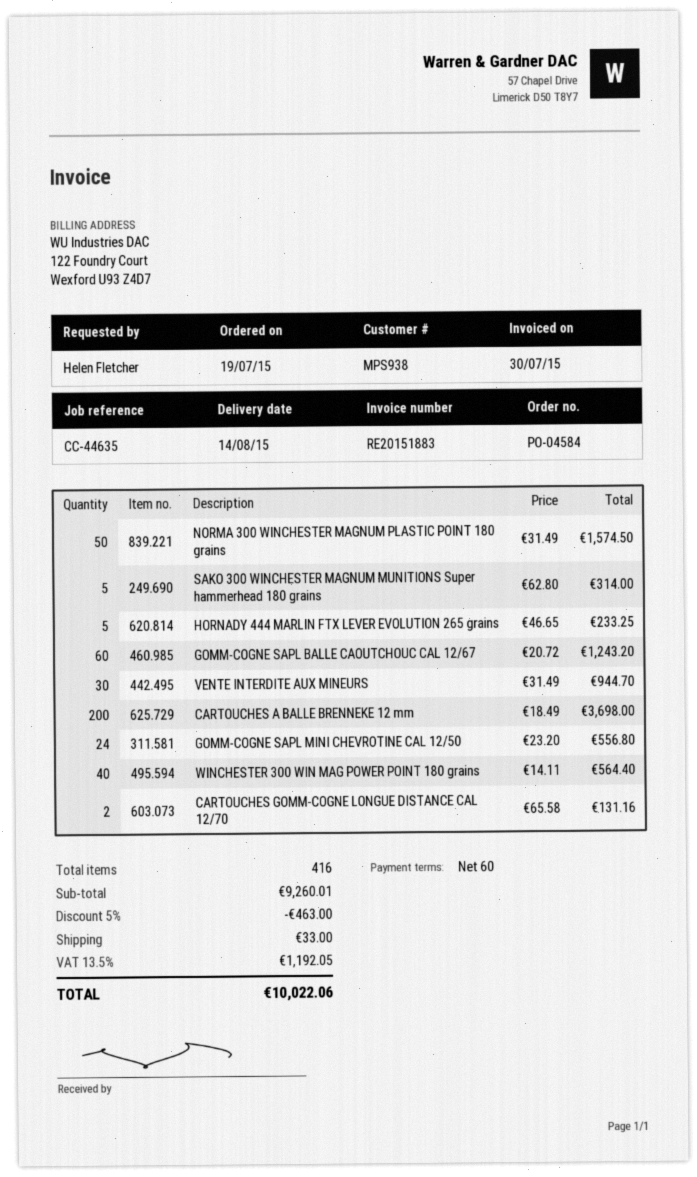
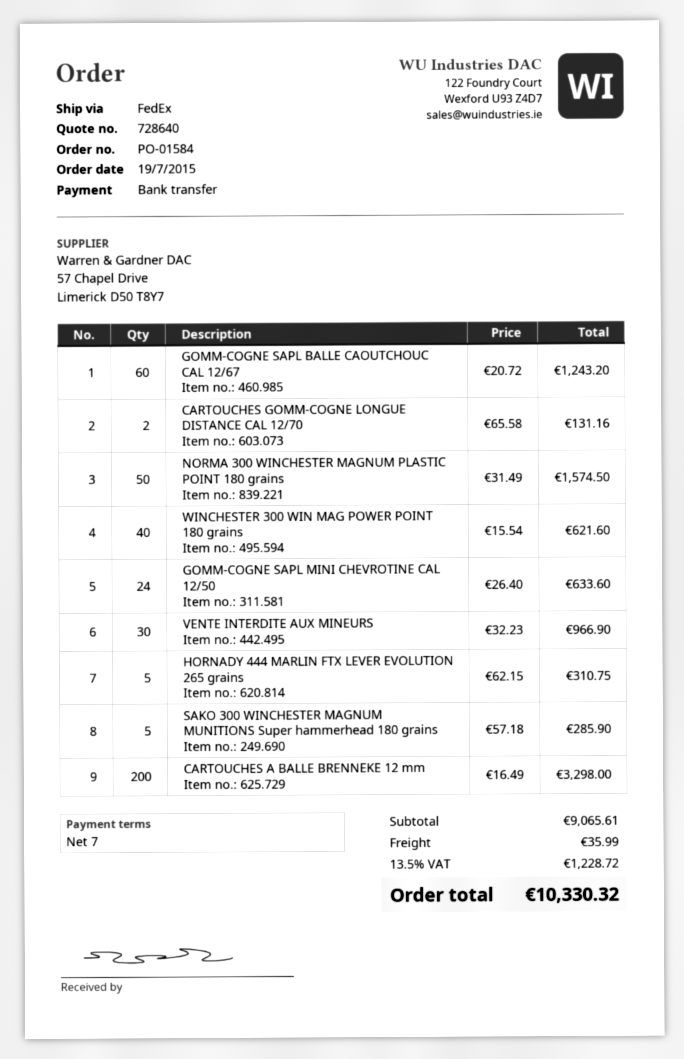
order number: PO-04584 -> PO-01584
payment terms: 60 days -> 7 days
SAKO 300 WINCHESTER MAGNUM MUNITIONS Super hammerhead 180 grains: 5 x 62.80 = 314.00 -> 5 x 57.18 = 285.90
HORNADY 444 MARLIN FTX LEVER EVOLUTION 265 grains: 5 x 46.65 = 233.25 -> 5 x 62.15 = 310.75
VENTE INTERDITE AUX MINEURS: 30 x 31.49 = 944.70 -> 30 x 32.23 = 966.90
CARTOUCHES A BALLE BRENNEKE 12 mm: 200 x 18.49 = 3698.00 -> 200 x 16.49 = 3298.00
GOMM-COGNE SAPL MINI CHEVROTINE CAL 12/50: 24 x 23.20 = 556.80 -> 24 x 26.40 = 633.60
WINCHESTER 300 WIN MAG POWER POINT 180 grains: 40 x 14.11 = 564.40 -> 40 x 15.54 = 621.60
subtotal: 9260.01 -> 9065.61
discount: 5% = 463.00 -> none
shipping: 33.00 -> 35.99
tax: 13.5% = 1192.05 -> 13.5% = 1228.72
total: 10022.06 -> 10330.32

